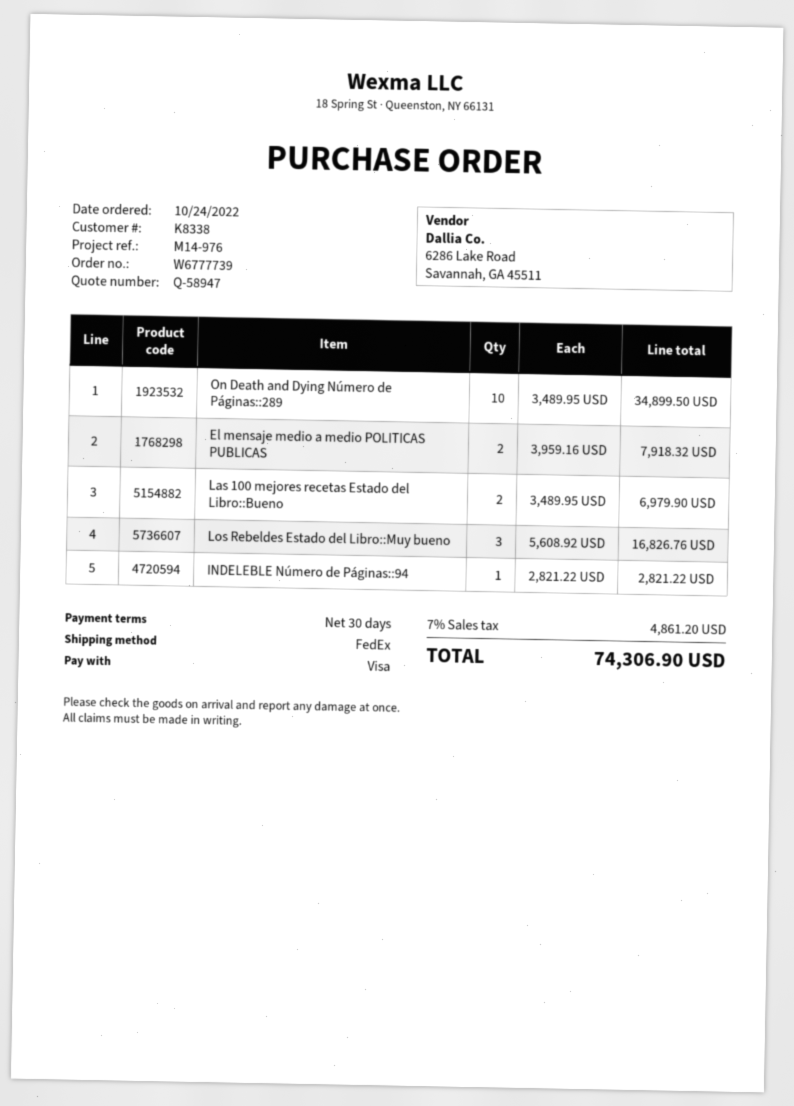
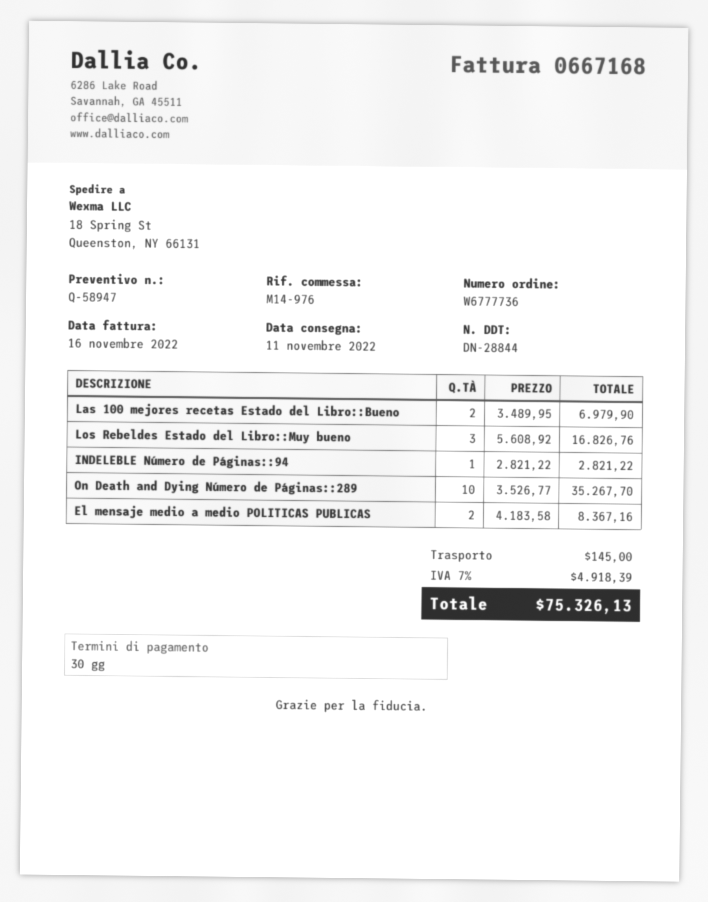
order number: W6777739 -> W6777736
On Death and Dying Número de Páginas::289: 10 x 3489.95 = 34899.50 -> 10 x 3526.77 = 35267.70
El mensaje medio a medio POLITICAS PUBLICAS: 2 x 3959.16 = 7918.32 -> 2 x 4183.58 = 8367.16
shipping: none -> 145.00
tax: 7% = 4861.20 -> 7% = 4918.39
total: 74306.90 -> 75326.13

